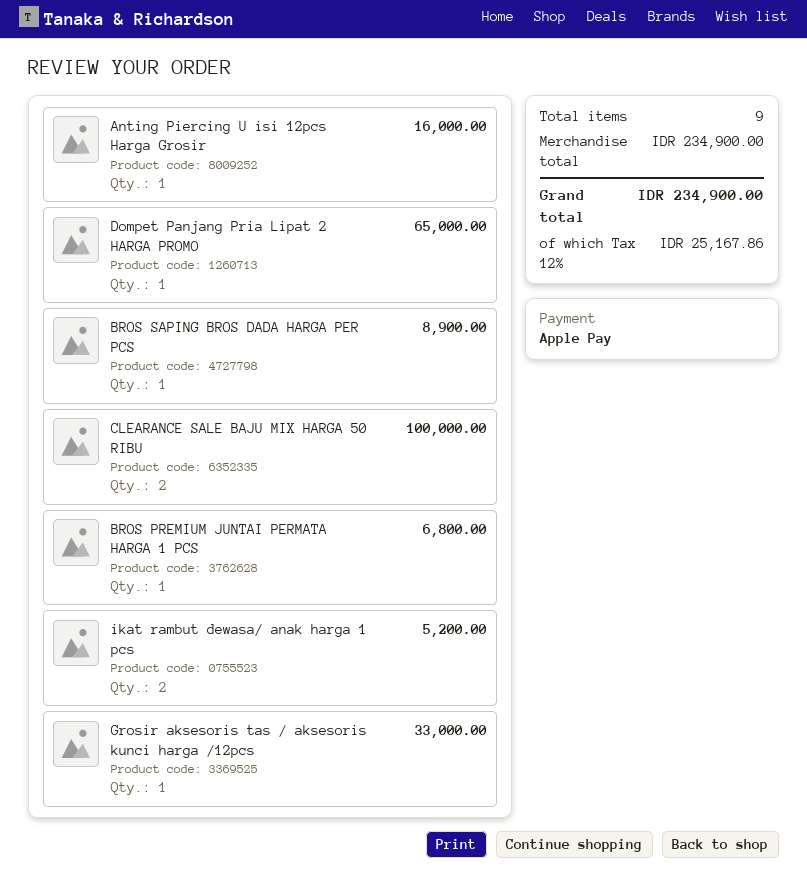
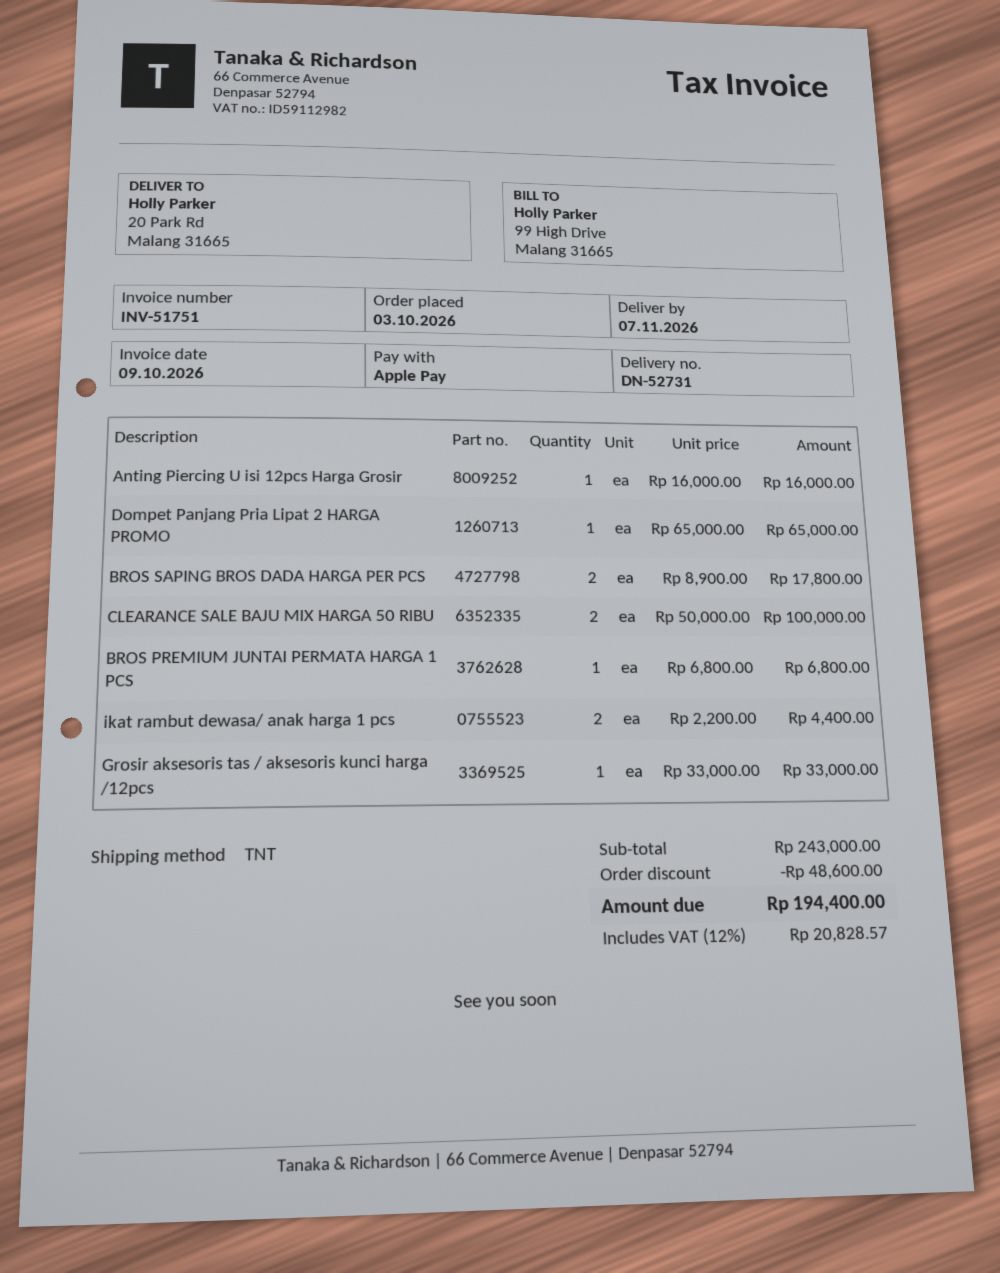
BROS SAPING BROS DADA HARGA PER PCS: 1 for 8900.00 -> 2 for 17800.00
ikat rambut dewasa/ anak harga 1 pcs: 2 for 5200.00 -> 2 for 4400.00
subtotal: 234900.00 -> 243000.00
discount: none -> 48600.00
tax: 12% = 25167.86 -> 12% = 20828.57
total: 234900.00 -> 194400.00

